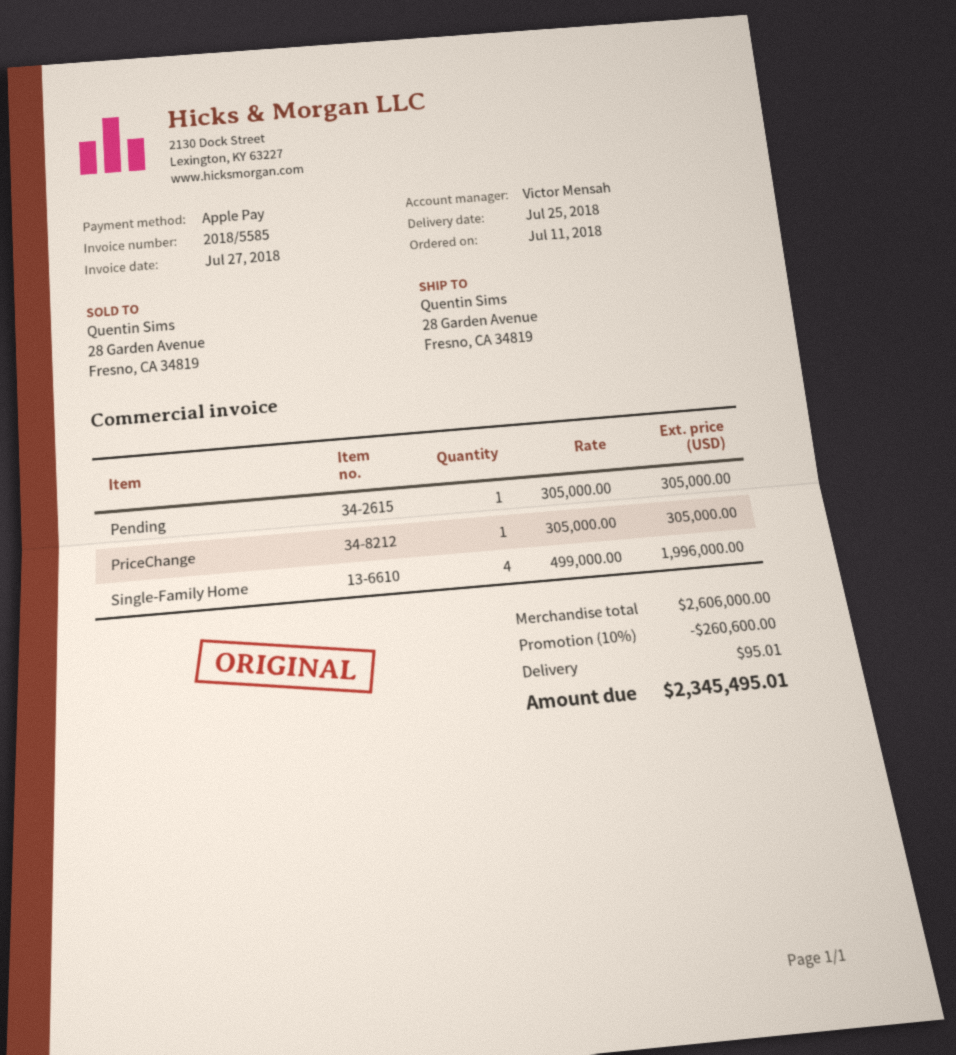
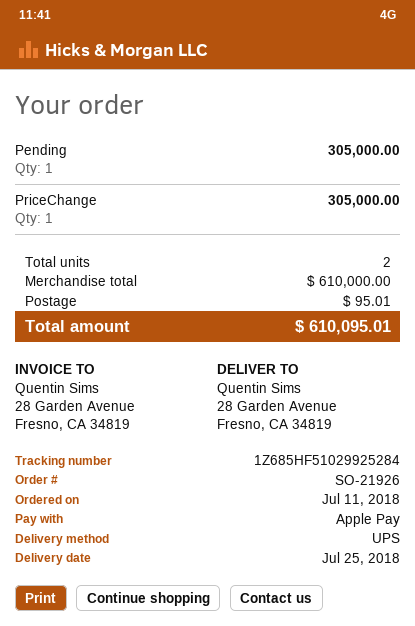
Single-Family Home: 4 for 1996000.00 -> none
subtotal: 2606000.00 -> 610000.00
discount: 10% = 260600.00 -> none
total: 2345495.01 -> 610095.01

